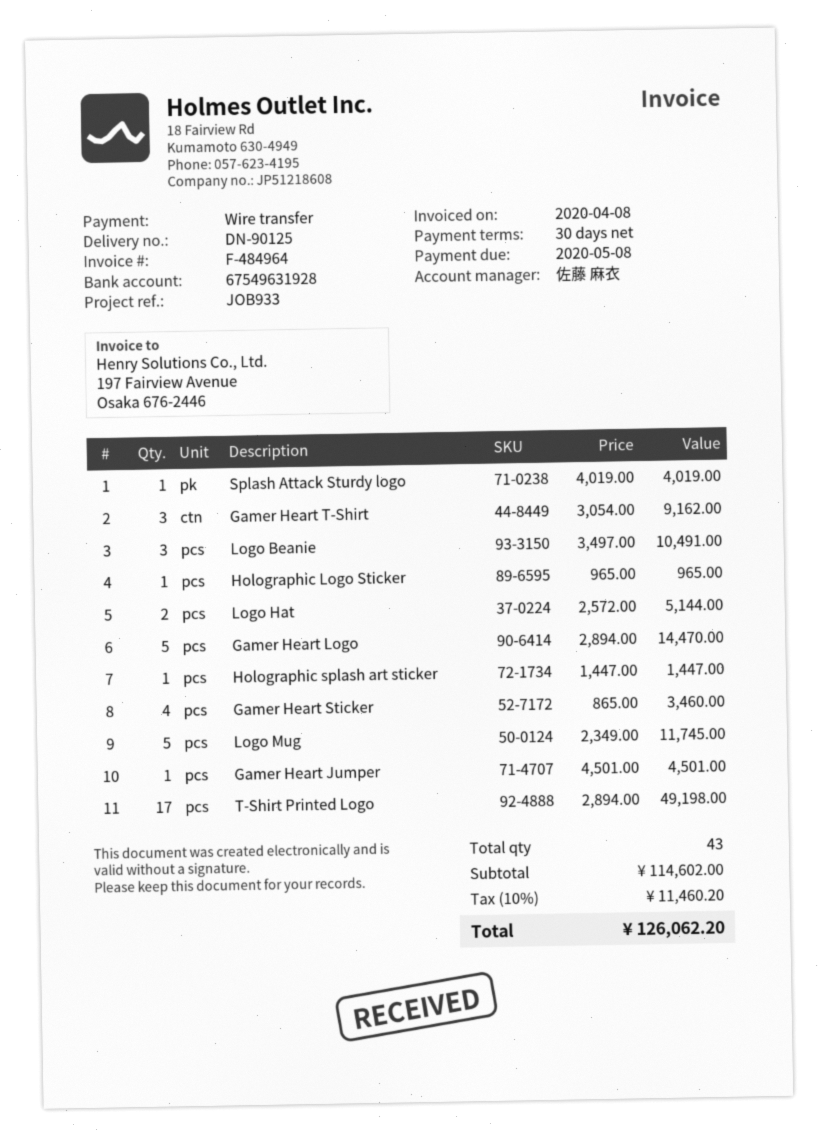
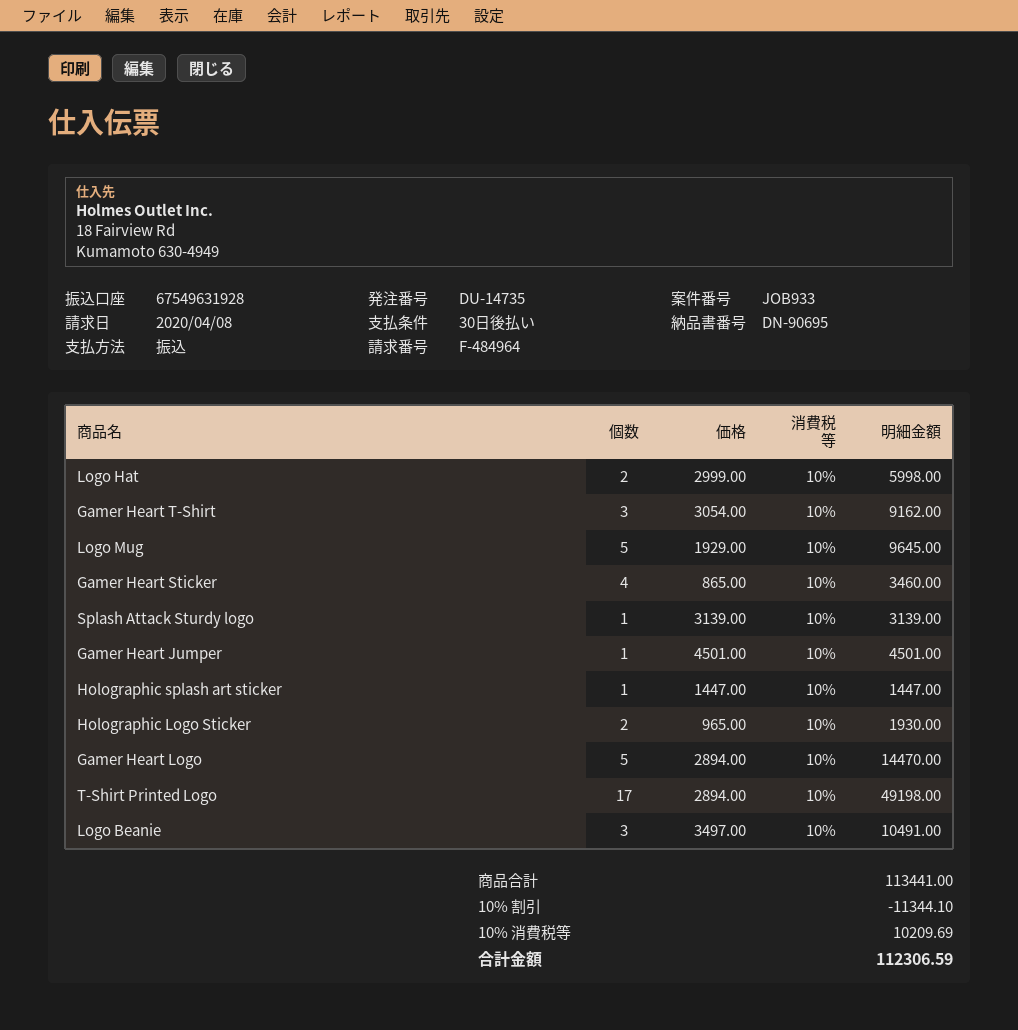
delivery note number: DN-90125 -> DN-90695
Splash Attack Sturdy logo: 1 x 4019.00 = 4019.00 -> 1 x 3139.00 = 3139.00
Holographic Logo Sticker: 1 x 965.00 = 965.00 -> 2 x 965.00 = 1930.00
Logo Hat: 2 x 2572.00 = 5144.00 -> 2 x 2999.00 = 5998.00
Logo Mug: 5 x 2349.00 = 11745.00 -> 5 x 1929.00 = 9645.00
subtotal: 114602.00 -> 113441.00
discount: none -> 10% = 11344.10
tax: 10% = 11460.20 -> 10% = 10209.69
total: 126062.20 -> 112306.59

